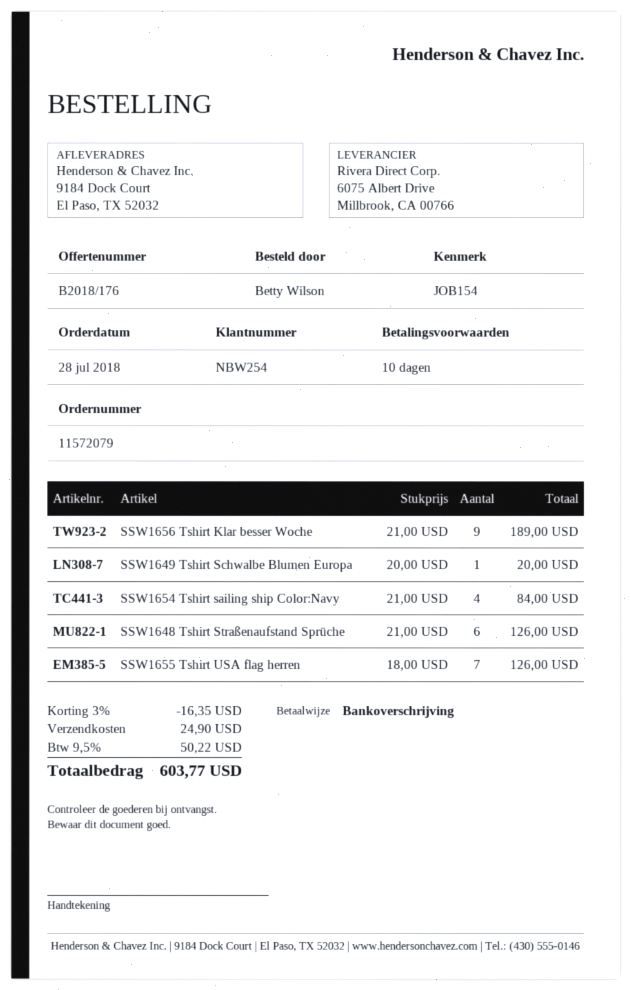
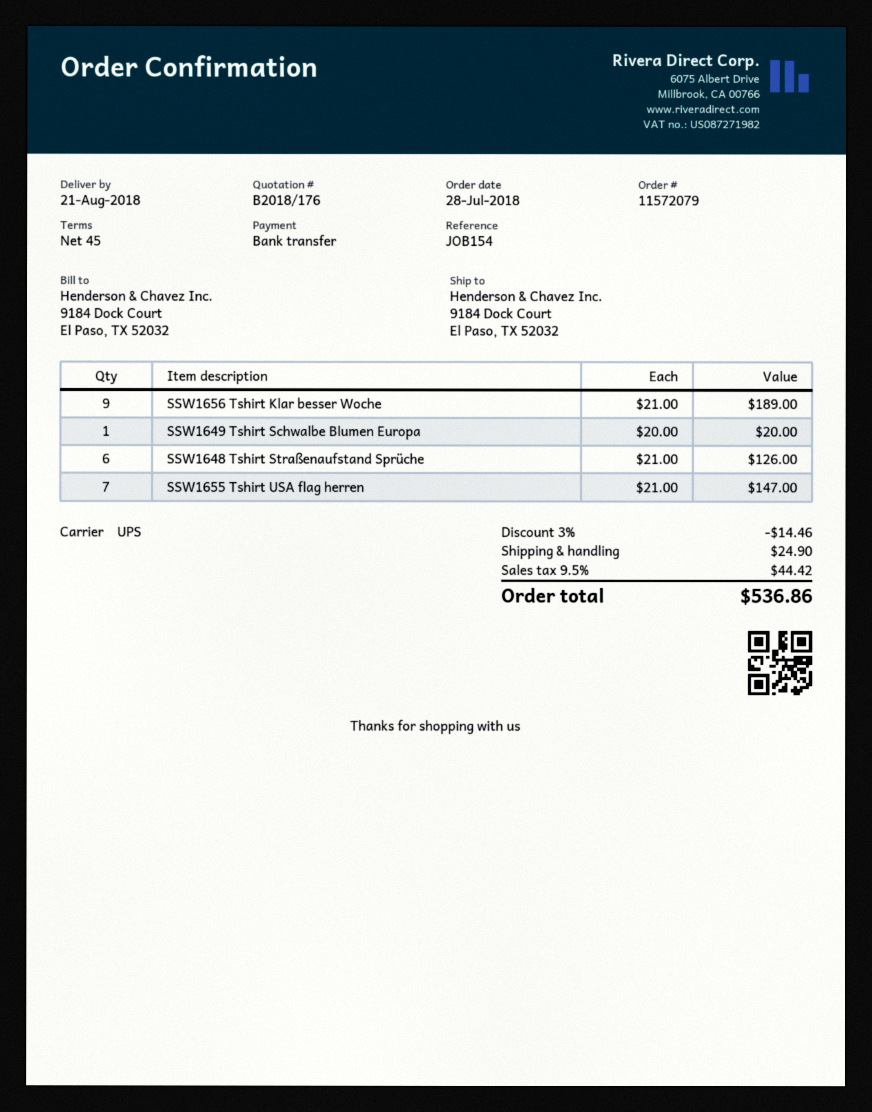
payment terms: 10 days -> 45 days
SSW1654 Tshirt sailing ship Color:Navy: 4 x 21.00 = 84.00 -> none
SSW1655 Tshirt USA flag herren: 7 x 18.00 = 126.00 -> 7 x 21.00 = 147.00
discount: 3% = 16.35 -> 3% = 14.46
tax: 9.5% = 50.22 -> 9.5% = 44.42
total: 603.77 -> 536.86

